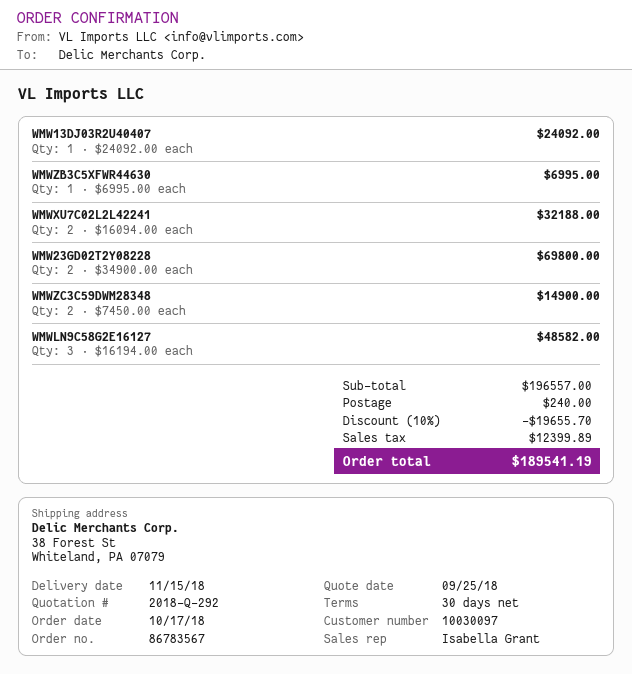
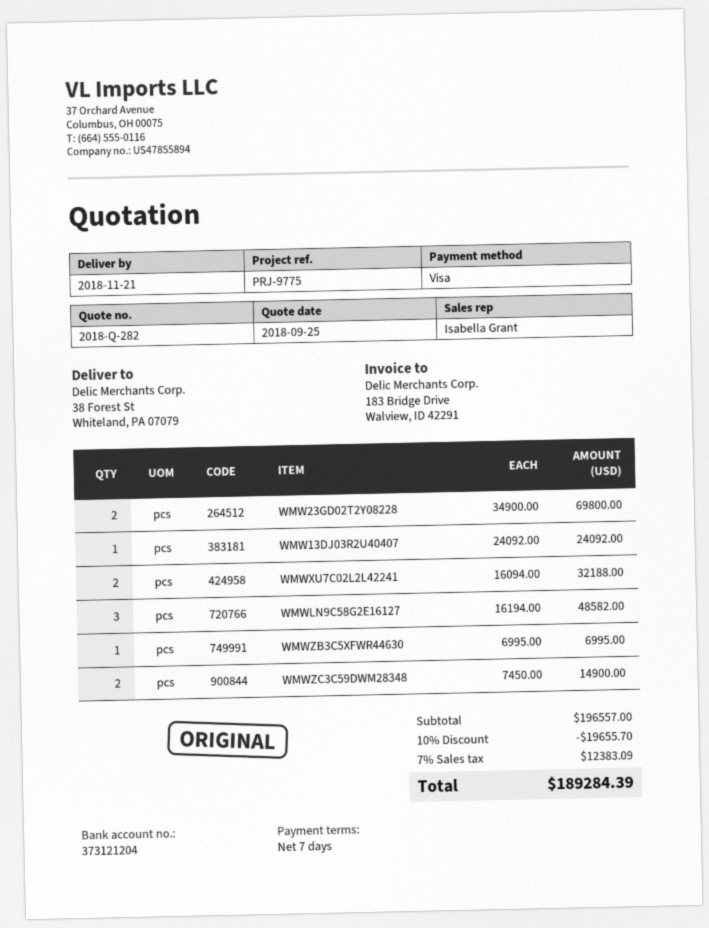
quote number: 2018-Q-292 -> 2018-Q-282
delivery date: 2018-11-15 -> 2018-11-21
payment terms: 30 days -> 7 days
shipping: 240.00 -> none
tax: 12399.89 -> 12383.09
total: 189541.19 -> 189284.39

